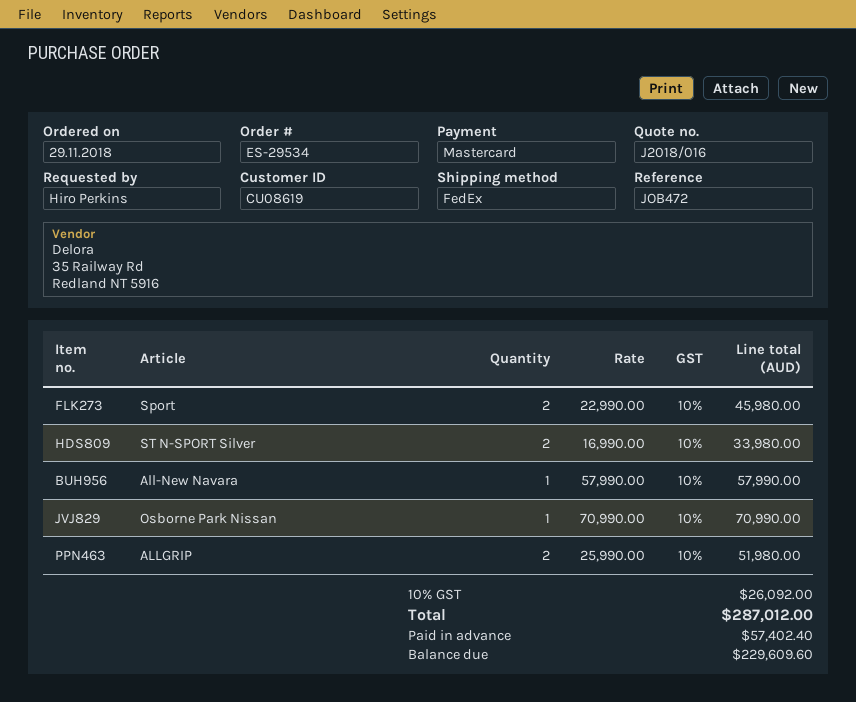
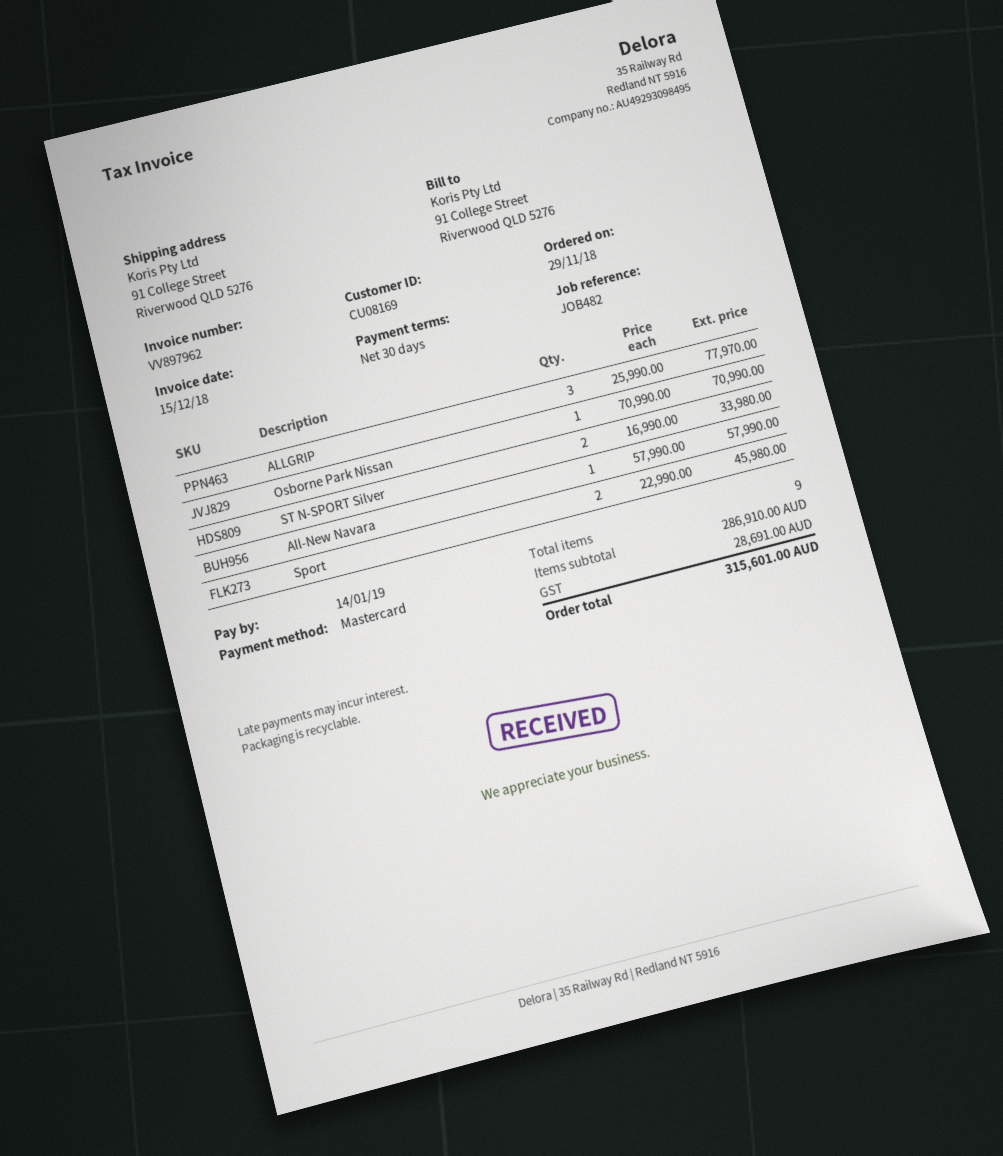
customer number: CU08619 -> CU08169
reference: JOB472 -> JOB482
ALLGRIP: 2 x 25990.00 = 51980.00 -> 3 x 25990.00 = 77970.00
tax: 26092.00 -> 28691.00
total: 287012.00 -> 315601.00

